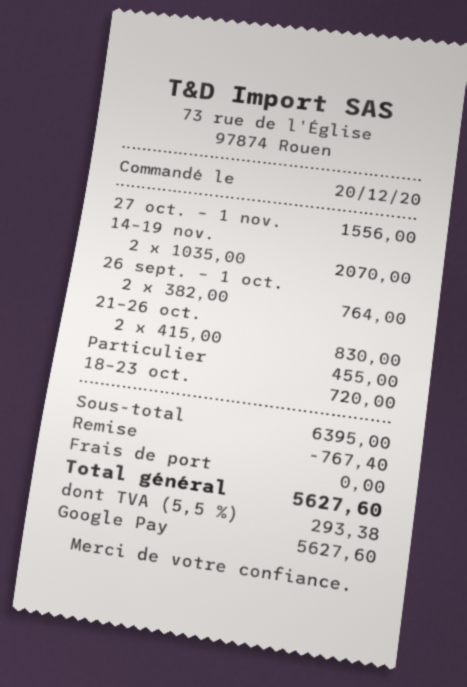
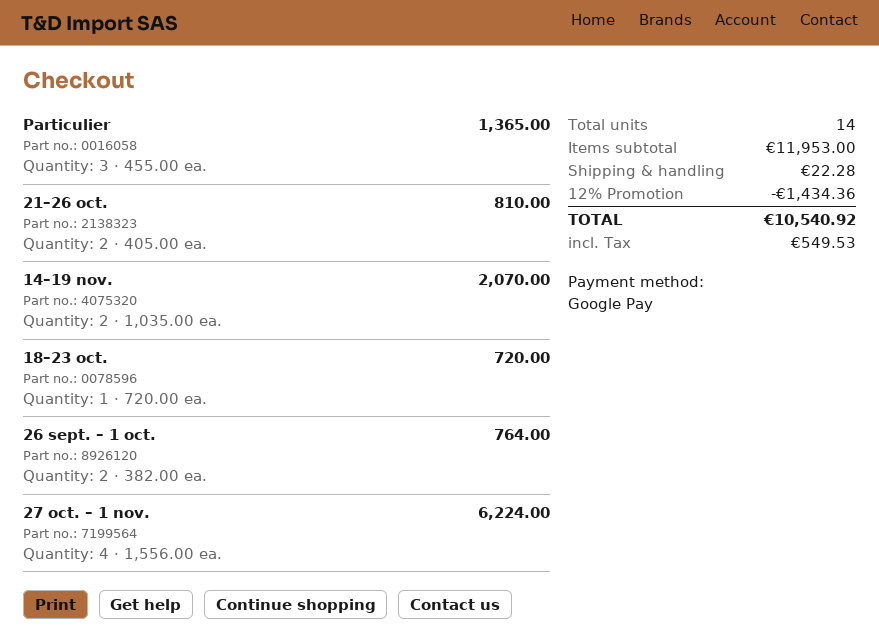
27 oct. – 1 nov.: 1 x 1556.00 = 1556.00 -> 4 x 1556.00 = 6224.00
21–26 oct.: 2 x 415.00 = 830.00 -> 2 x 405.00 = 810.00
Particulier: 1 x 455.00 = 455.00 -> 3 x 455.00 = 1365.00
subtotal: 6395.00 -> 11953.00
discount: 767.40 -> 1434.36
shipping: 0.00 -> 22.28
tax: 293.38 -> 549.53
total: 5627.60 -> 10540.92

